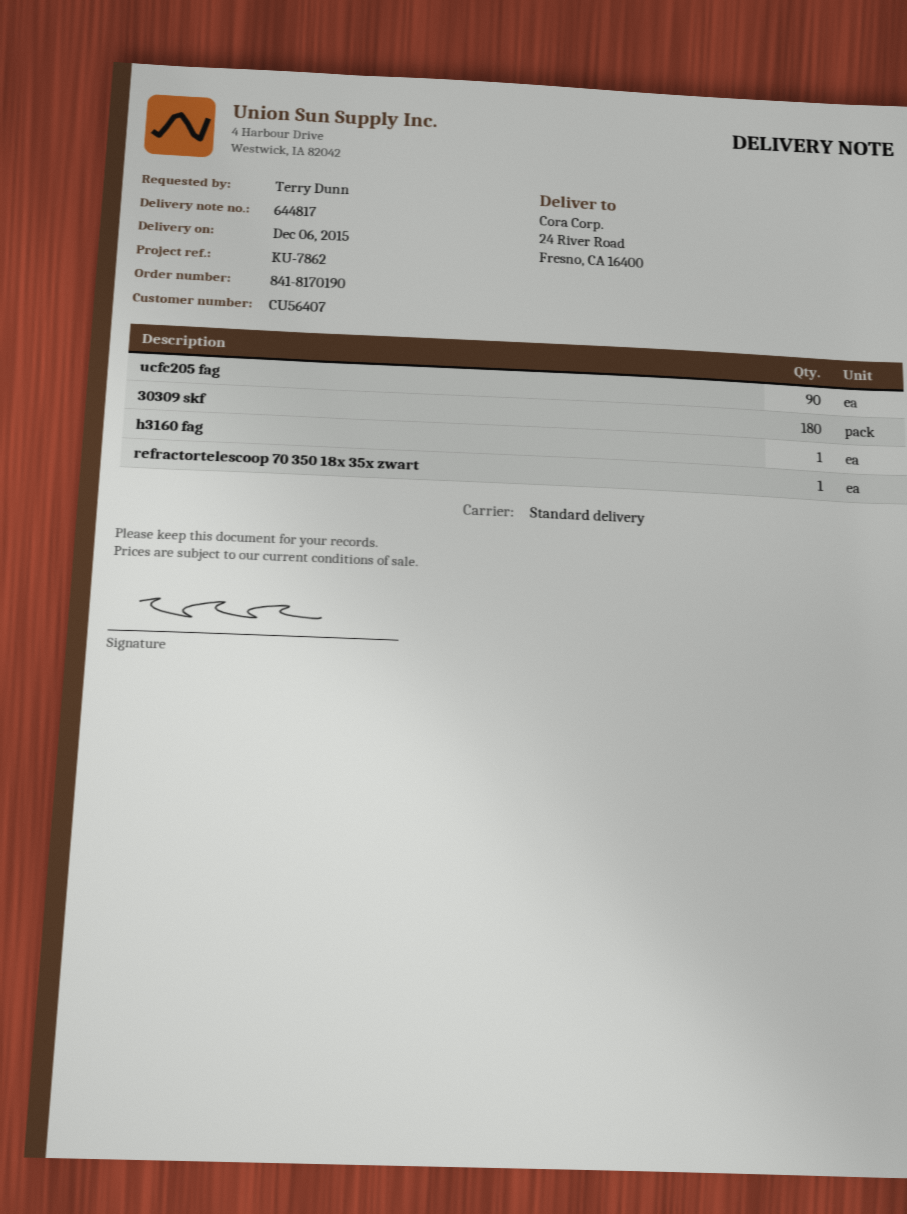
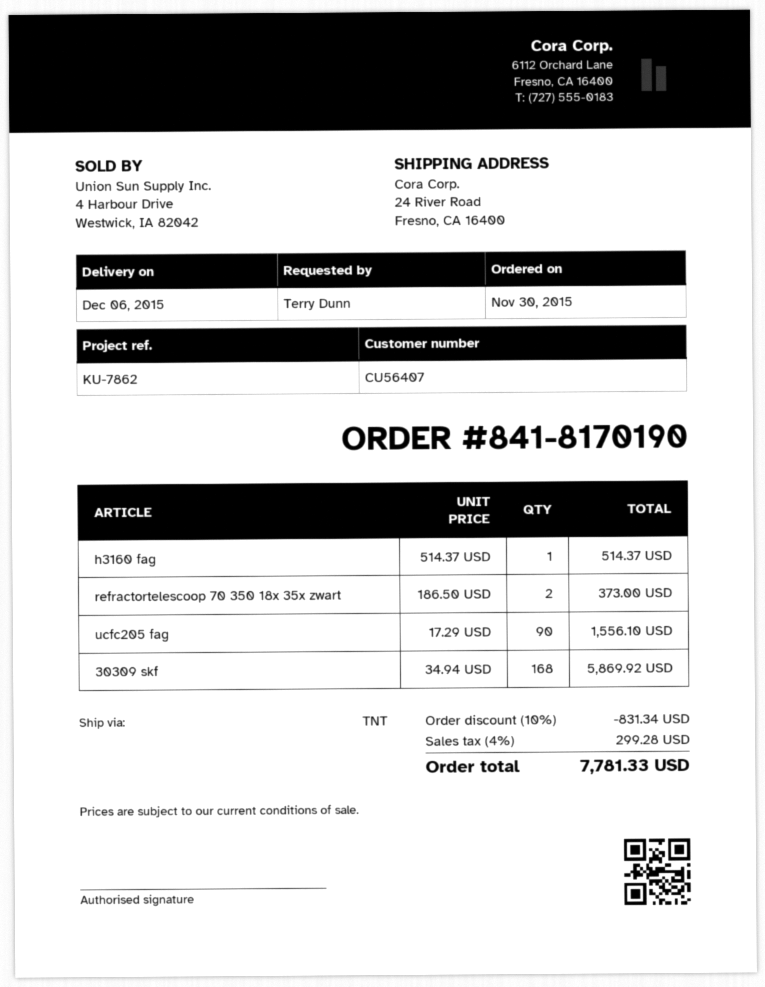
shipping method: standard -> TNT
30309 skf: 180 -> 168
refractortelescoop 70 350 18x 35x zwart: 1 -> 2

